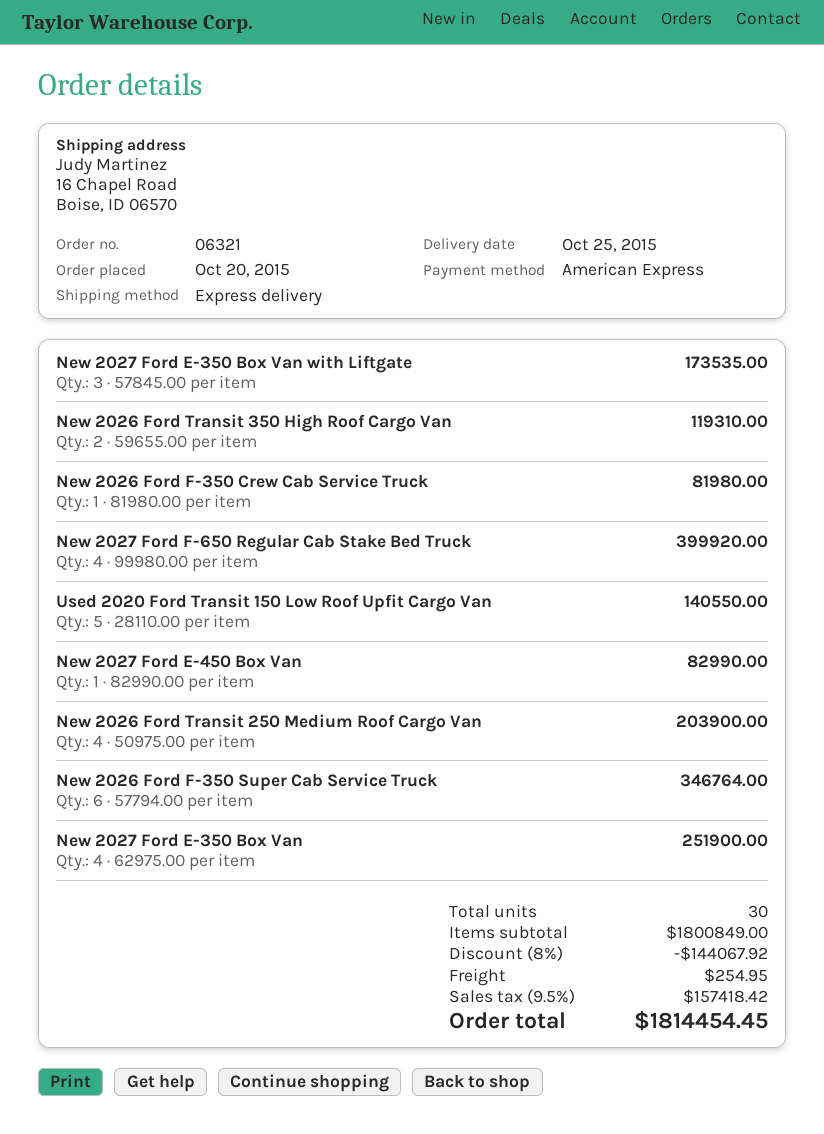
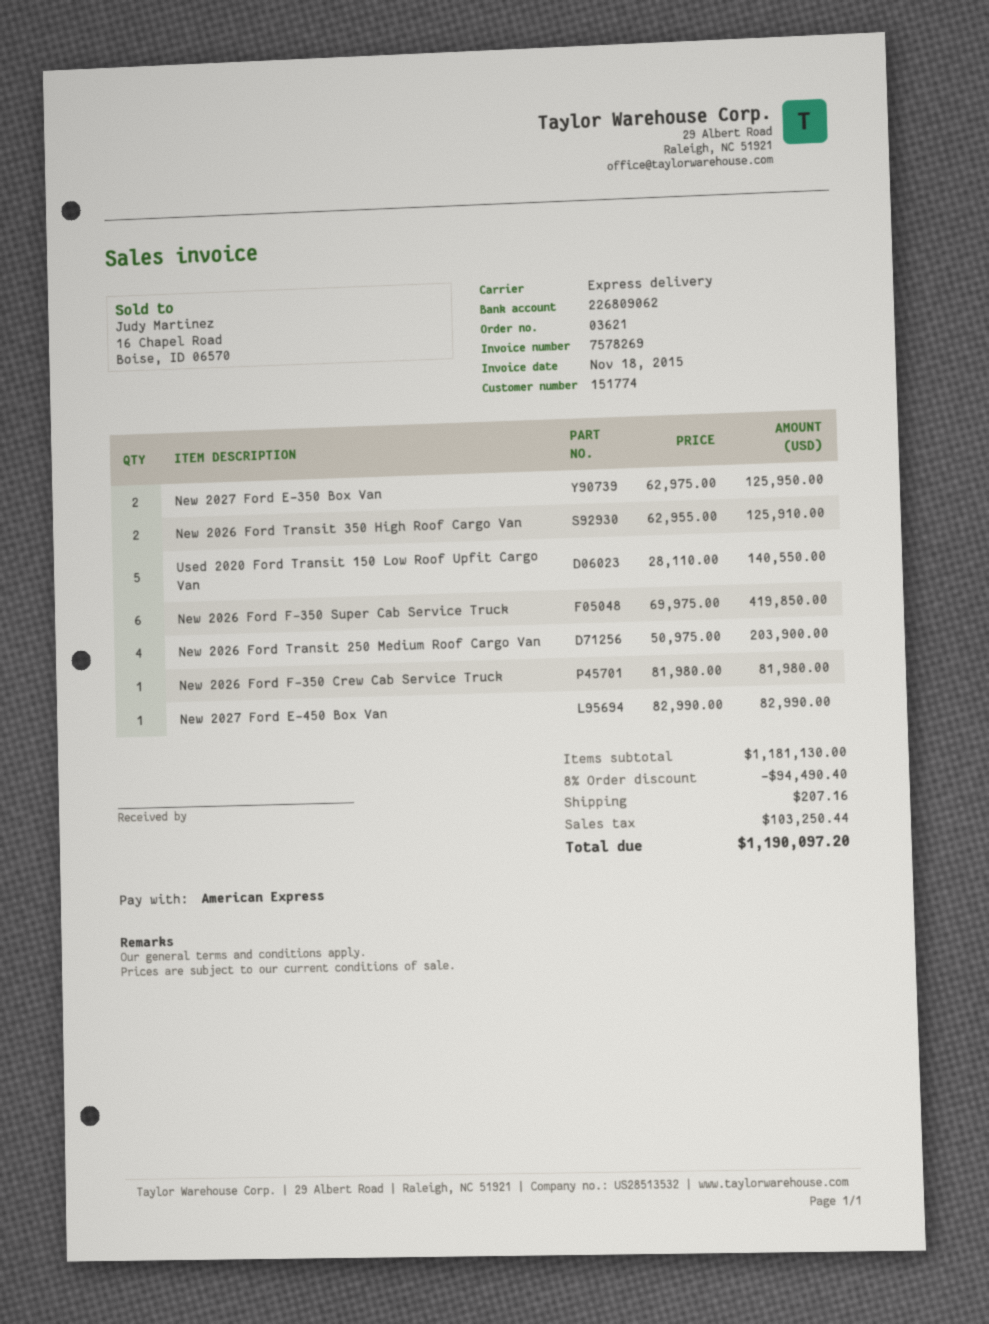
order number: 06321 -> 03621
New 2027 Ford E-350 Box Van with Liftgate: 3 x 57845.00 = 173535.00 -> none
New 2026 Ford Transit 350 High Roof Cargo Van: 2 x 59655.00 = 119310.00 -> 2 x 62955.00 = 125910.00
New 2027 Ford F-650 Regular Cab Stake Bed Truck: 4 x 99980.00 = 399920.00 -> none
New 2026 Ford F-350 Super Cab Service Truck: 6 x 57794.00 = 346764.00 -> 6 x 69975.00 = 419850.00
New 2027 Ford E-350 Box Van: 4 x 62975.00 = 251900.00 -> 2 x 62975.00 = 125950.00
subtotal: 1800849.00 -> 1181130.00
discount: 8% = 144067.92 -> 8% = 94490.40
shipping: 254.95 -> 207.16
tax: 157418.42 -> 103250.44
total: 1814454.45 -> 1190097.20

